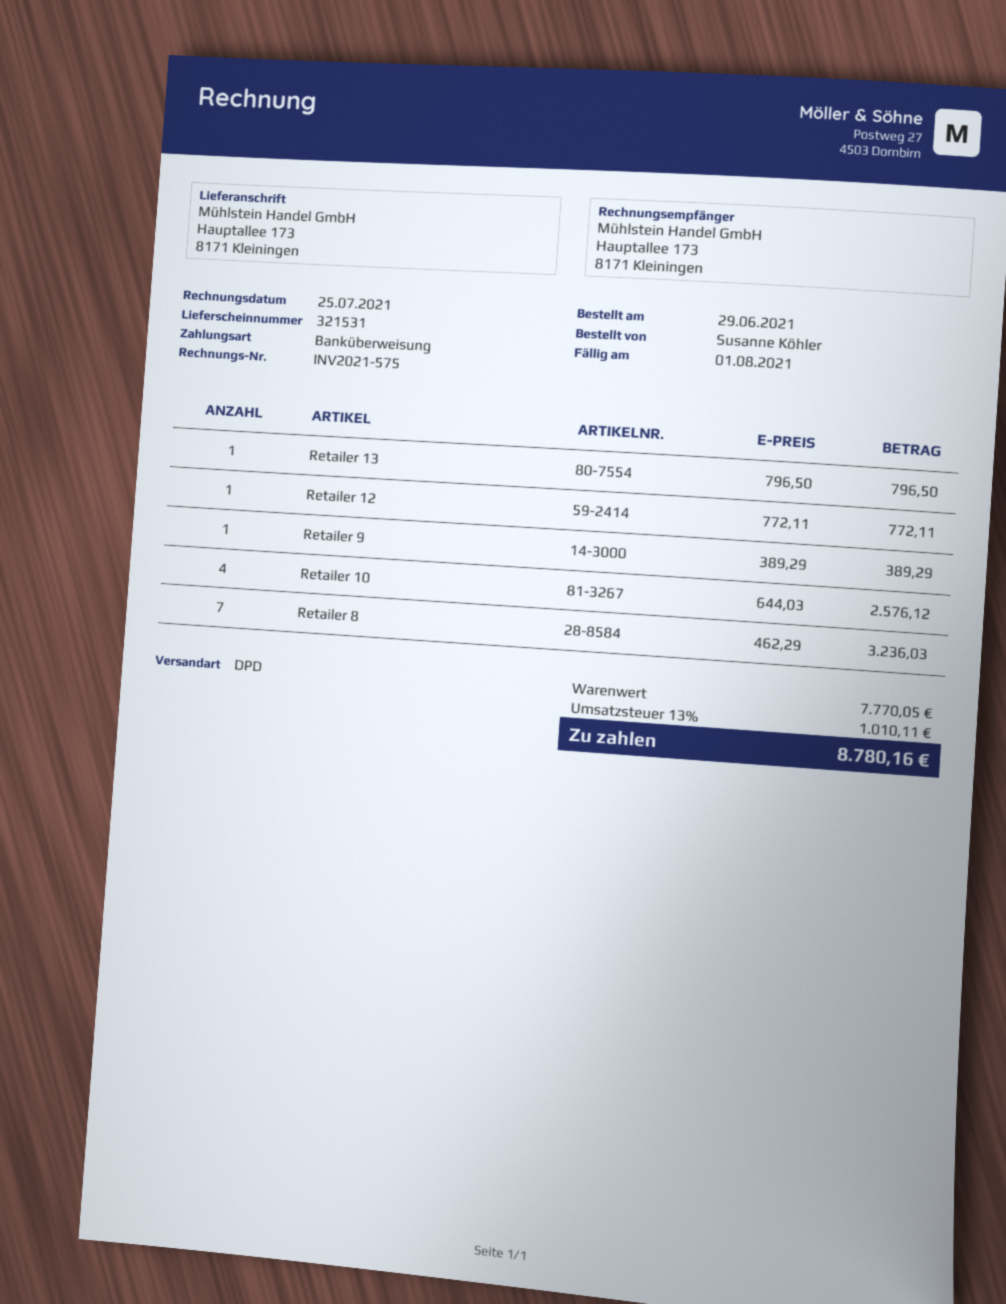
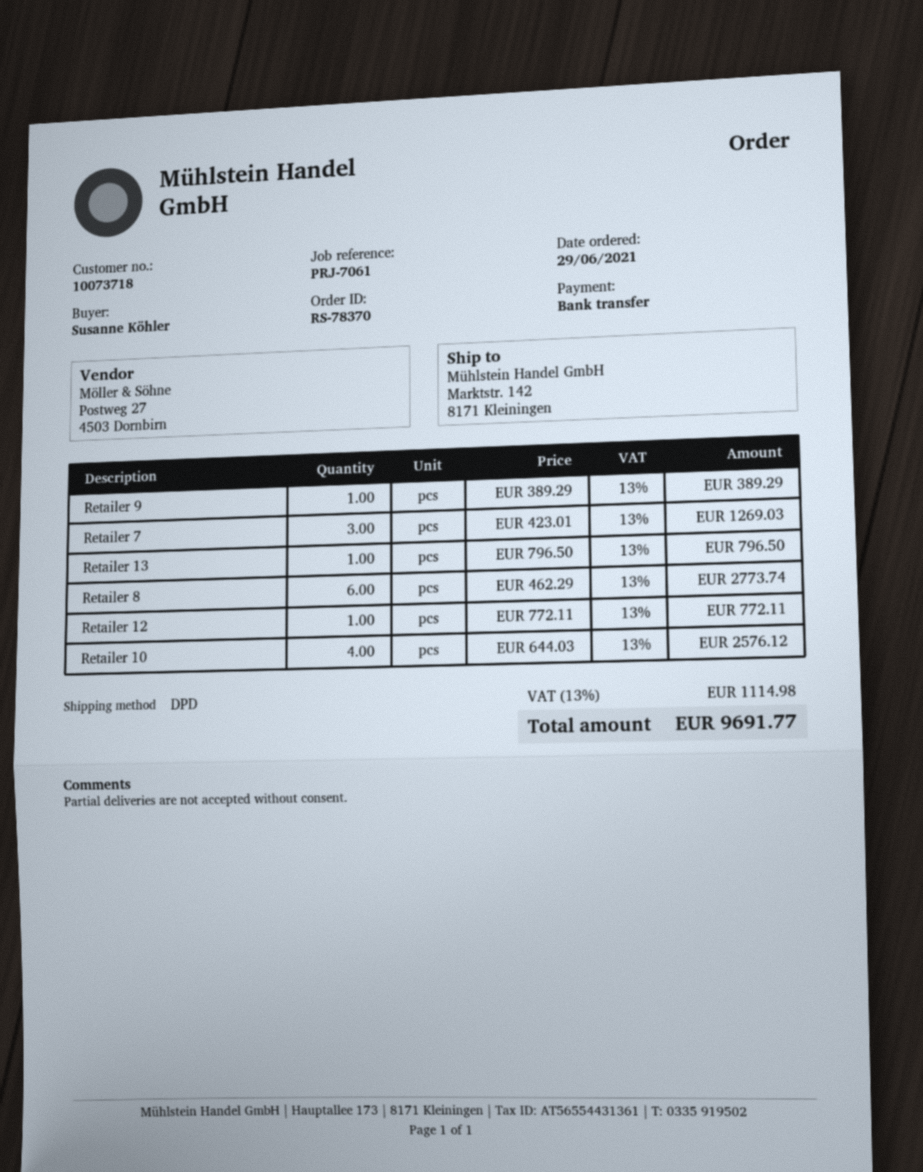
ship to: Hauptallee 173, 8171 Kleiningen -> Marktstr. 142, 8171 Kleiningen
Retailer 8: 7 x 462.29 = 3236.03 -> 6 x 462.29 = 2773.74
Retailer 7: none -> 3 x 423.01 = 1269.03
tax: 13% = 1010.11 -> 13% = 1114.98
total: 8780.16 -> 9691.77

